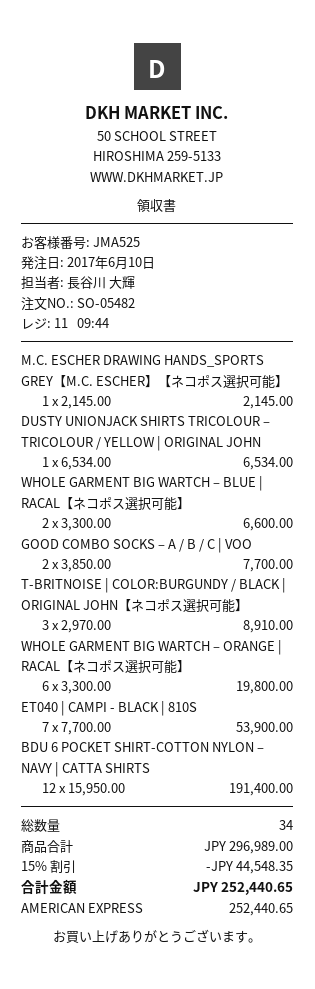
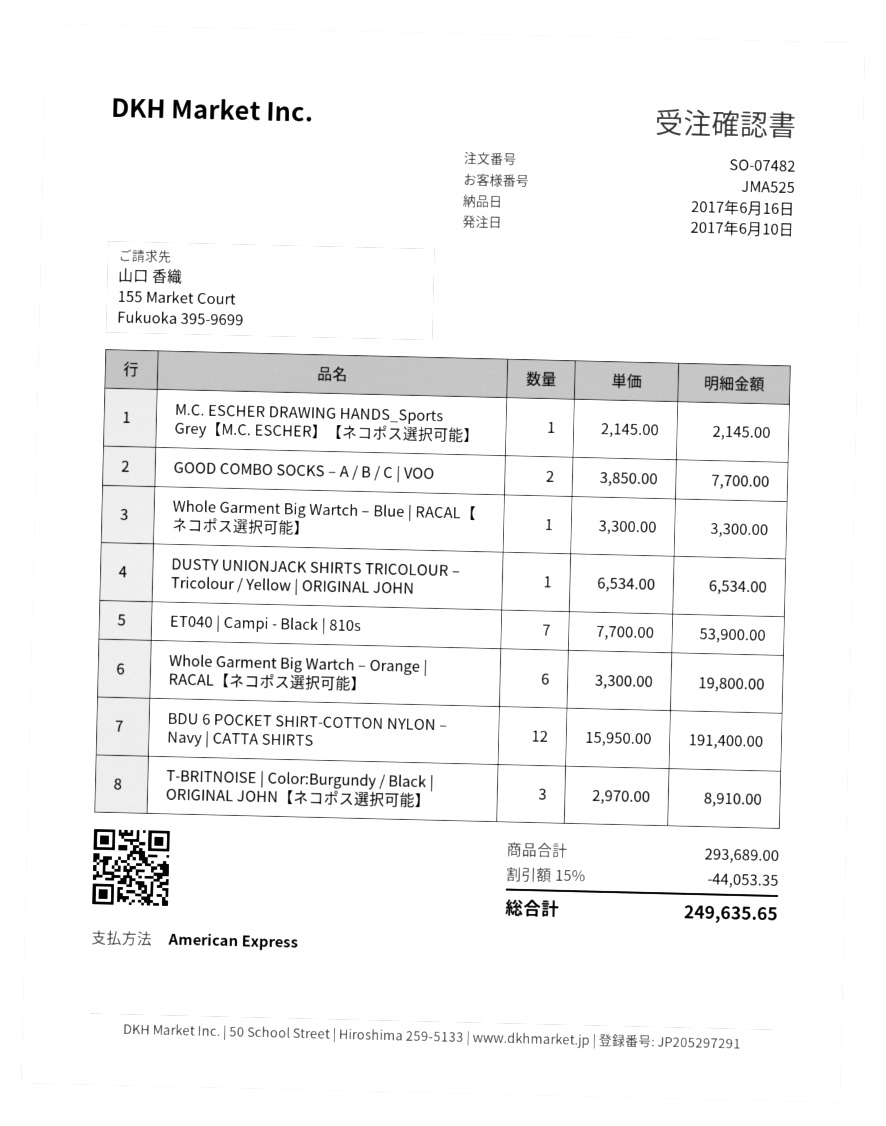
order number: SO-05482 -> SO-07482
WHOLE GARMENT BIG WARTCH – BLUE | RACAL【ネコポス選択可能】: 2 x 3300.00 = 6600.00 -> 1 x 3300.00 = 3300.00
subtotal: 296989.00 -> 293689.00
discount: 15% = 44548.35 -> 15% = 44053.35
total: 252440.65 -> 249635.65

